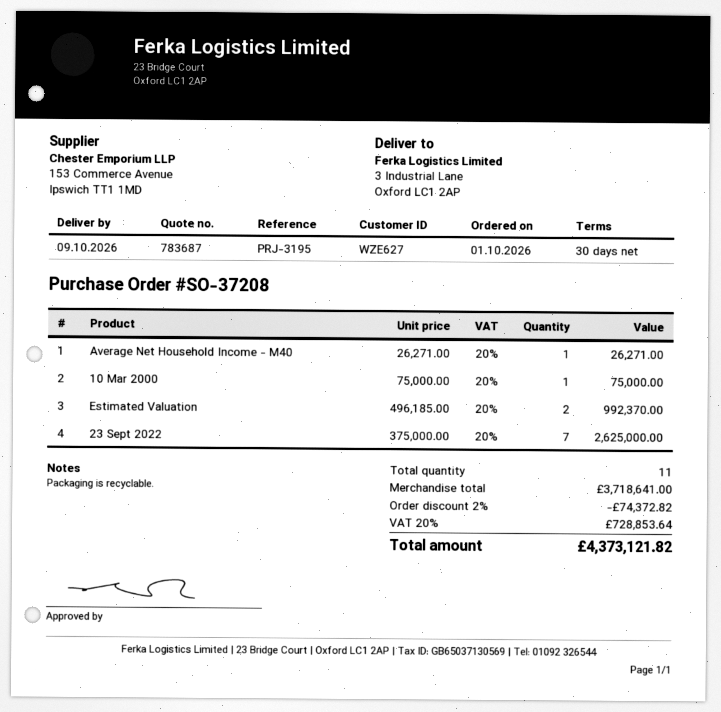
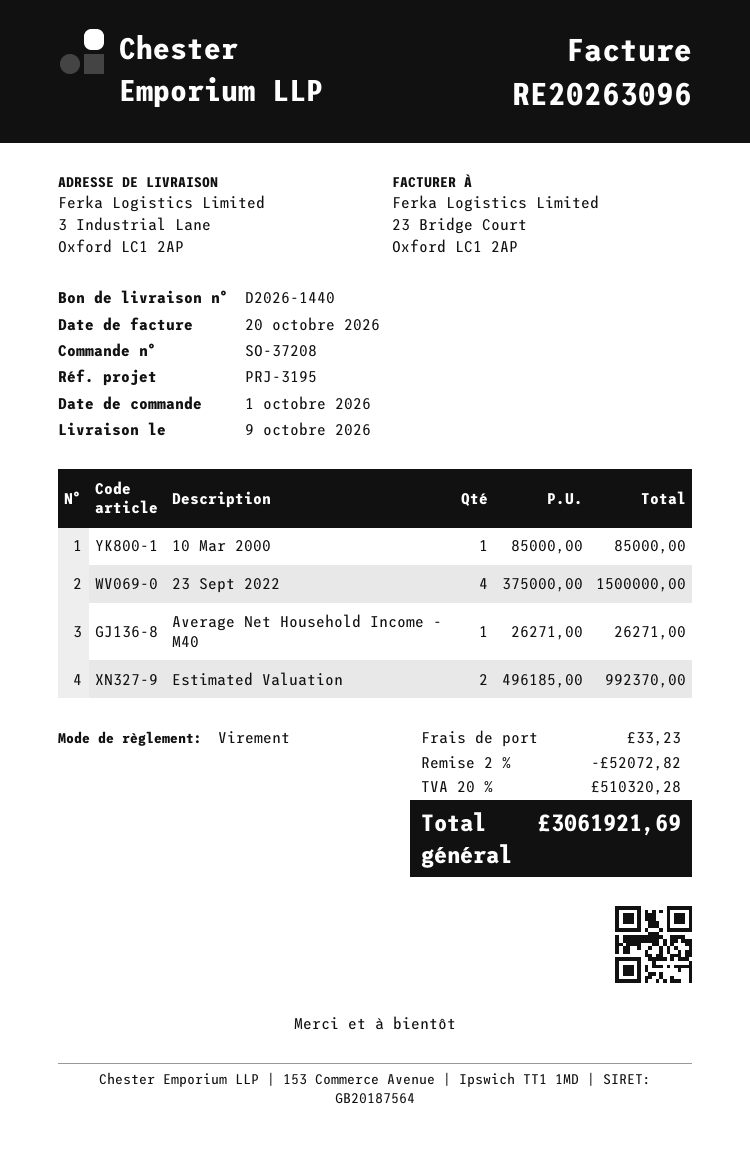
10 Mar 2000: 1 x 75000.00 = 75000.00 -> 1 x 85000.00 = 85000.00
23 Sept 2022: 7 x 375000.00 = 2625000.00 -> 4 x 375000.00 = 1500000.00
discount: 2% = 74372.82 -> 2% = 52072.82
shipping: none -> 33.23
tax: 20% = 728853.64 -> 20% = 510320.28
total: 4373121.82 -> 3061921.69

